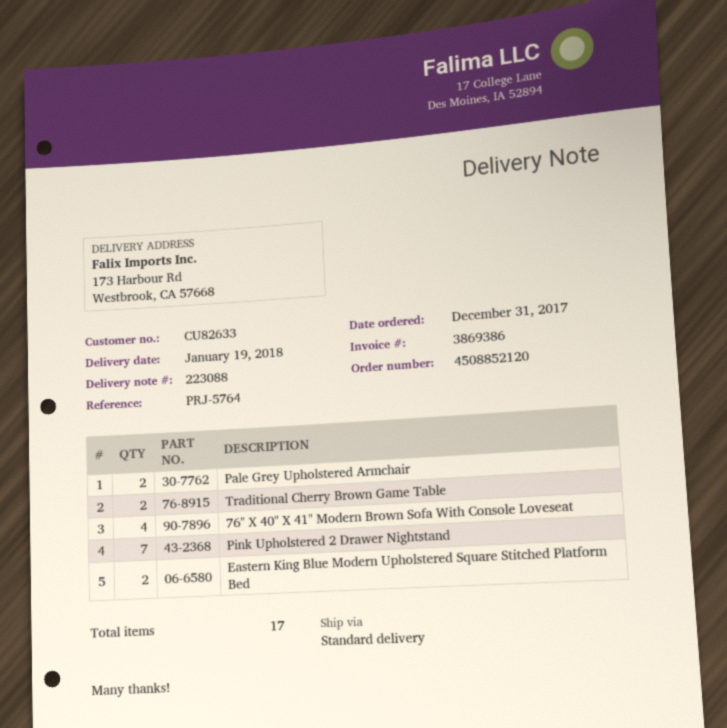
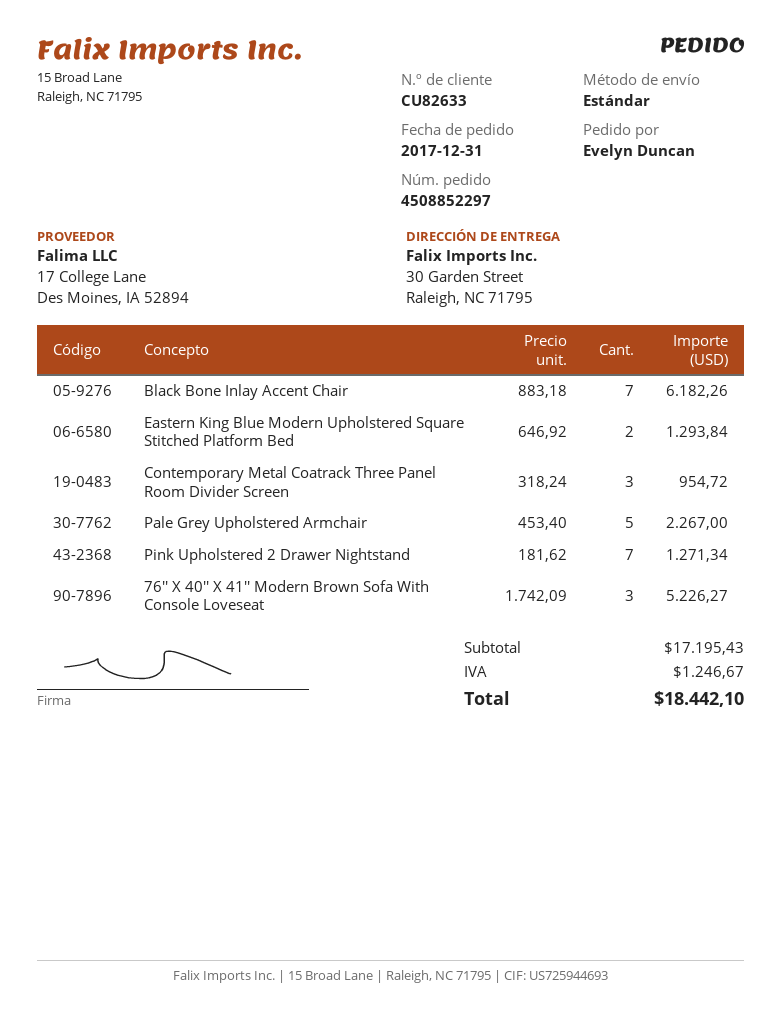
order number: 4508852120 -> 4508852297
ship to: 173 Harbour Rd, Westbrook, CA 57668 -> 30 Garden Street, Raleigh, NC 71795
Pale Grey Upholstered Armchair: 2 -> 5
Traditional Cherry Brown Game Table: 2 -> none
76'' X 40'' X 41'' Modern Brown Sofa With Console Loveseat: 4 -> 3
Black Bone Inlay Accent Chair: none -> 7
Contemporary Metal Coatrack Three Panel Room Divider Screen: none -> 3

